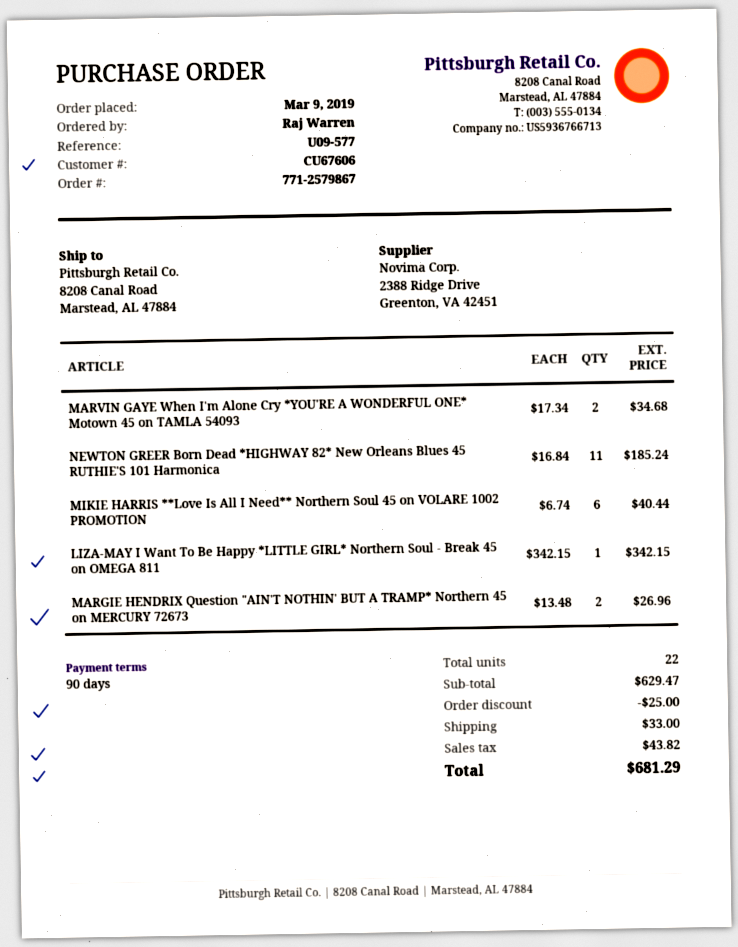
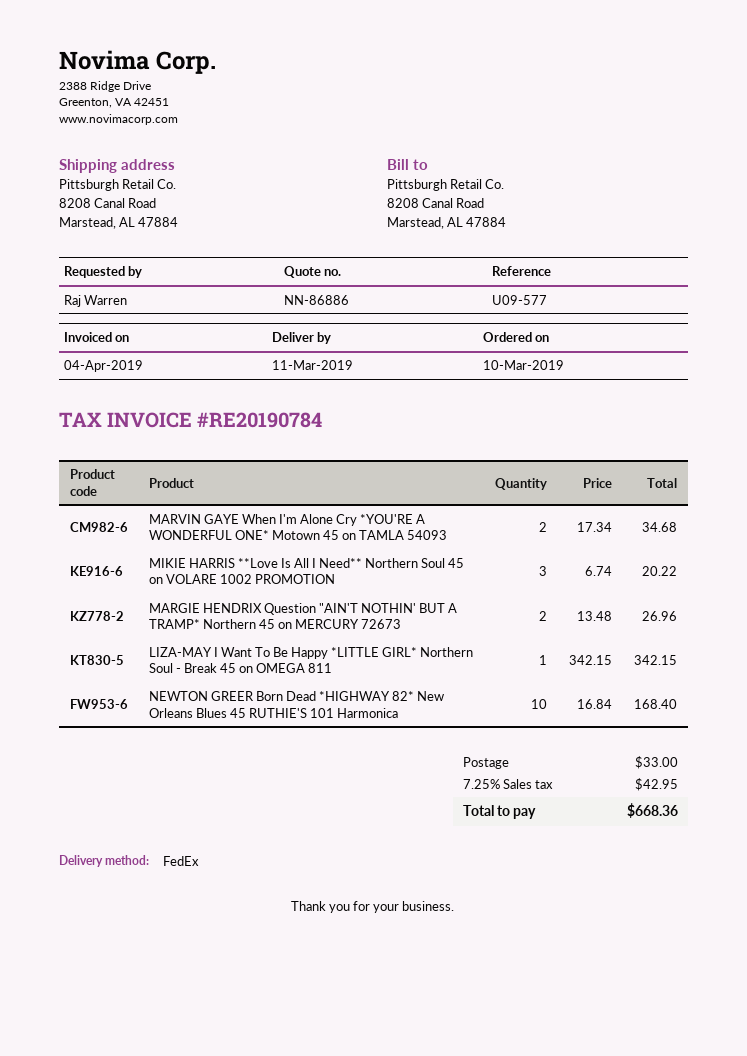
order date: 2019-03-09 -> 2019-03-10
NEWTON GREER Born Dead *HIGHWAY 82* New Orleans Blues 45 RUTHIE'S 101 Harmonica: 11 x 16.84 = 185.24 -> 10 x 16.84 = 168.40
MIKIE HARRIS **Love Is All I Need** Northern Soul 45 on VOLARE 1002 PROMOTION: 6 x 6.74 = 40.44 -> 3 x 6.74 = 20.22
discount: 25.00 -> none
tax: 43.82 -> 42.95
total: 681.29 -> 668.36

